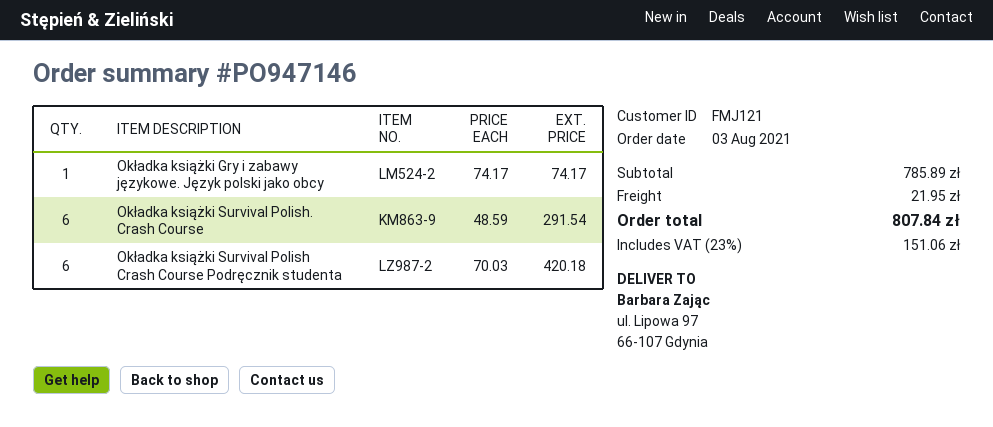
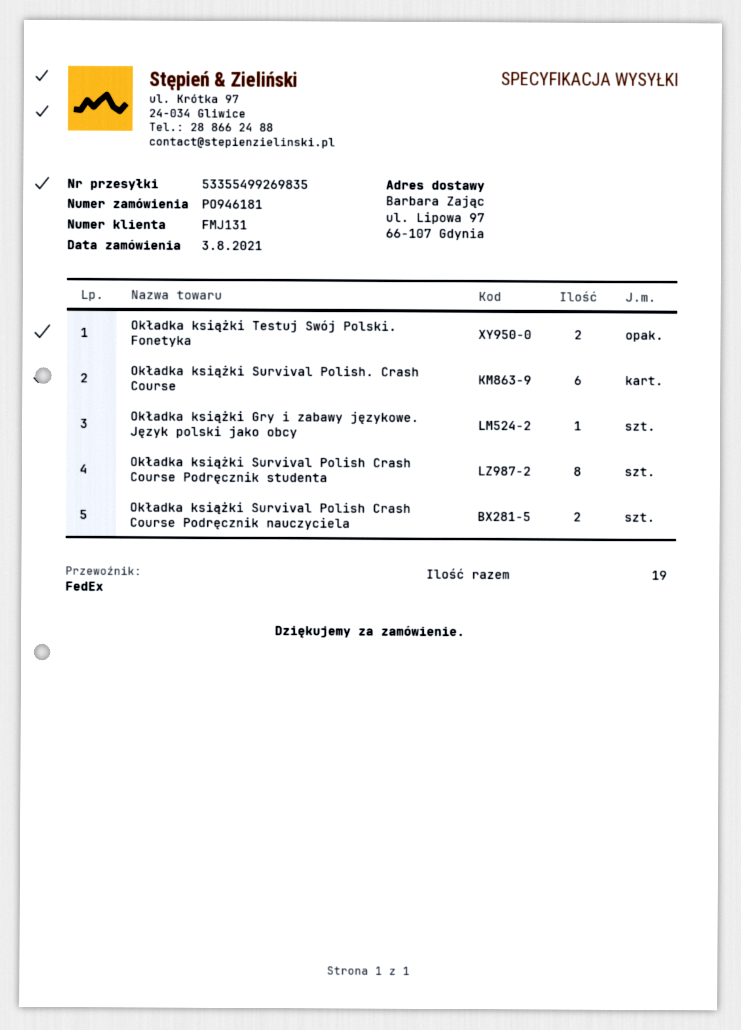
order number: PO947146 -> PO946181
customer number: FMJ121 -> FMJ131
Okładka książki Survival Polish Crash Course Podręcznik studenta: 6 -> 8
Okładka książki Testuj Swój Polski. Fonetyka: none -> 2
Okładka książki Survival Polish Crash Course Podręcznik nauczyciela: none -> 2

